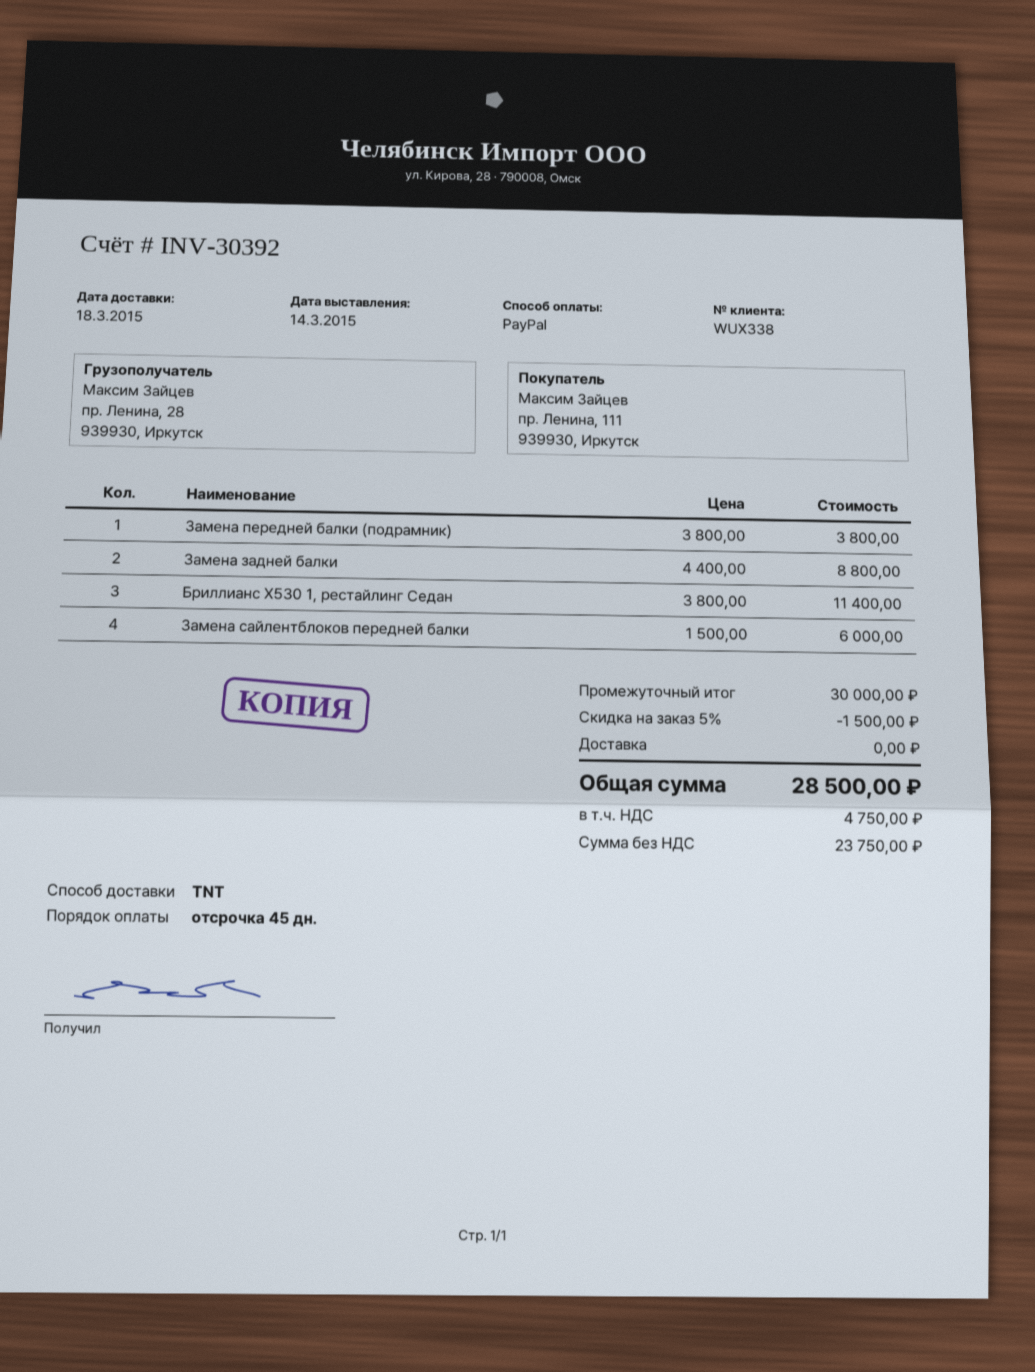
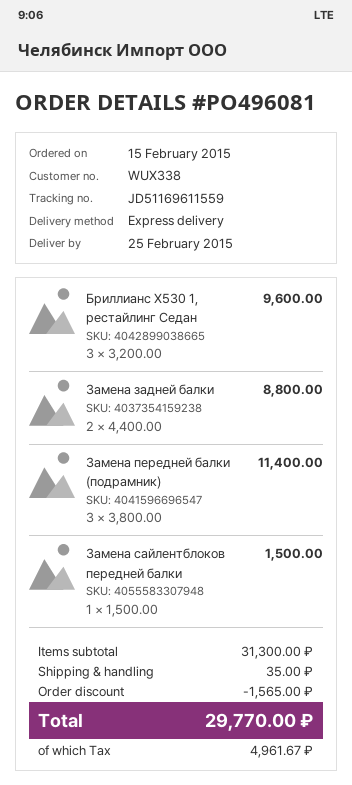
delivery date: 2015-03-18 -> 2015-02-25
shipping method: TNT -> express
Замена передней балки (подрамник): 1 x 3800.00 = 3800.00 -> 3 x 3800.00 = 11400.00
Бриллианс Х530 1, рестайлинг Седан: 3 x 3800.00 = 11400.00 -> 3 x 3200.00 = 9600.00
Замена сайлентблоков передней балки: 4 x 1500.00 = 6000.00 -> 1 x 1500.00 = 1500.00
subtotal: 30000.00 -> 31300.00
discount: 1500.00 -> 1565.00
shipping: 0.00 -> 35.00
tax: 4750.00 -> 4961.67
total: 28500.00 -> 29770.00

